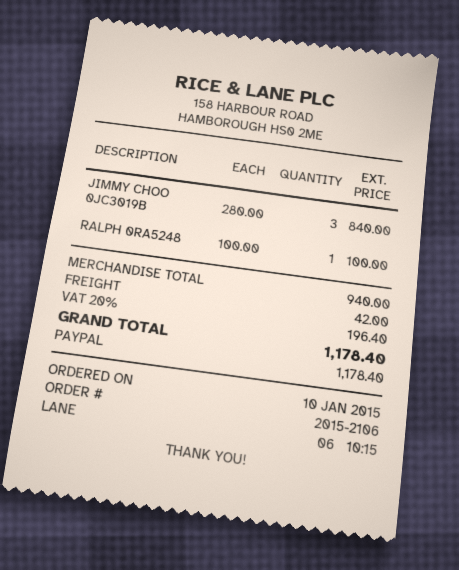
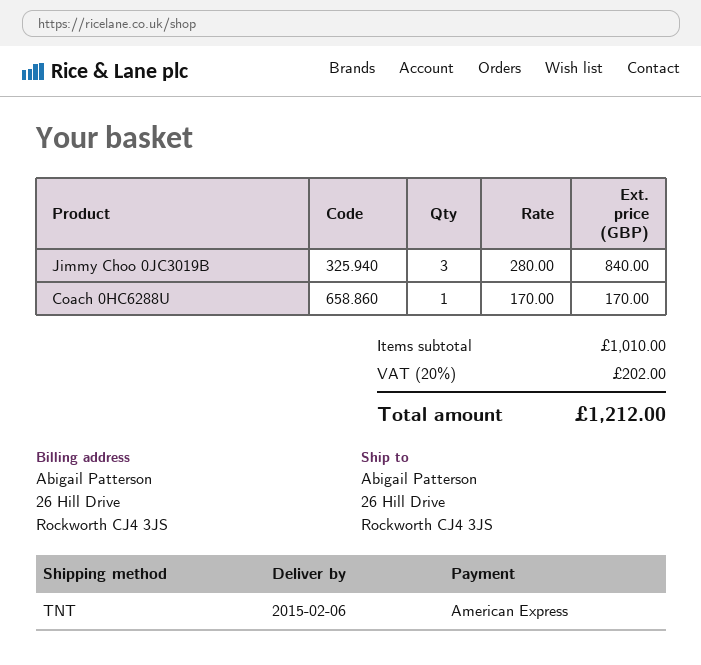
payment method: PayPal -> American Express
RALPH 0RA5248: 1 x 100.00 = 100.00 -> none
Coach 0HC6288U: none -> 1 x 170.00 = 170.00
subtotal: 940.00 -> 1010.00
shipping: 42.00 -> none
tax: 20% = 196.40 -> 20% = 202.00
total: 1178.40 -> 1212.00

